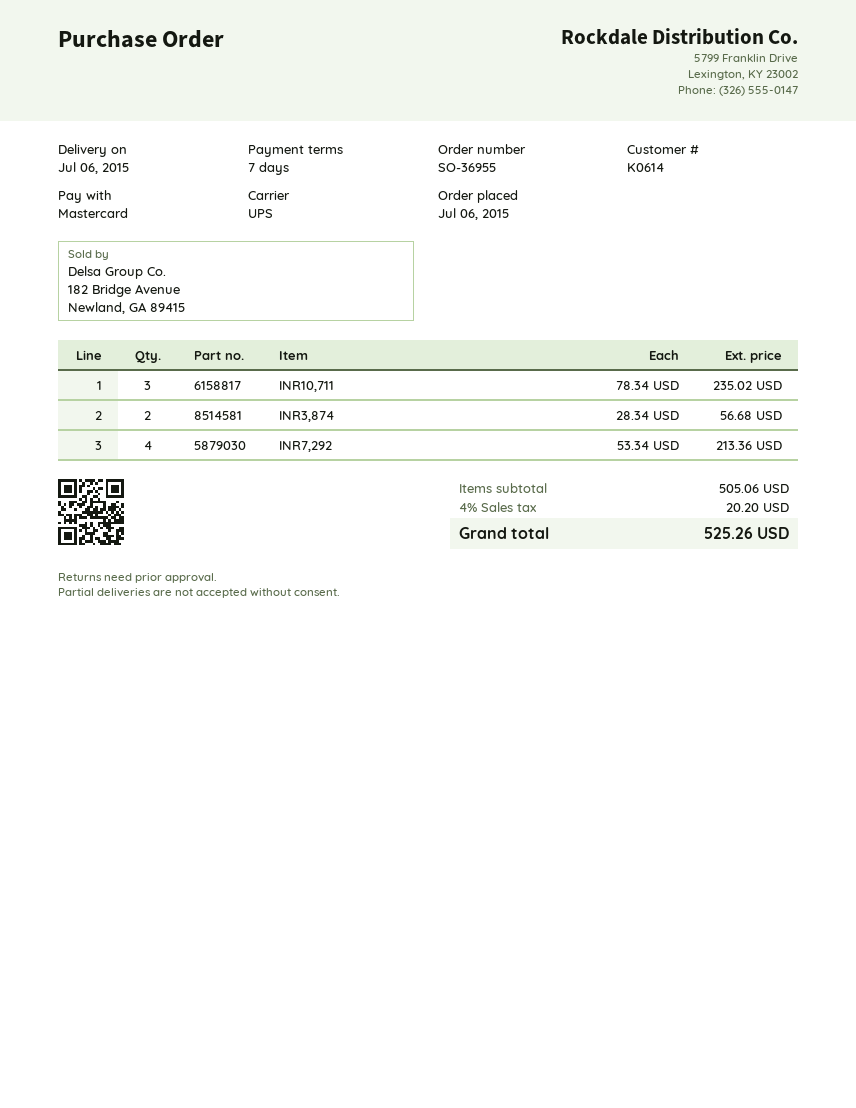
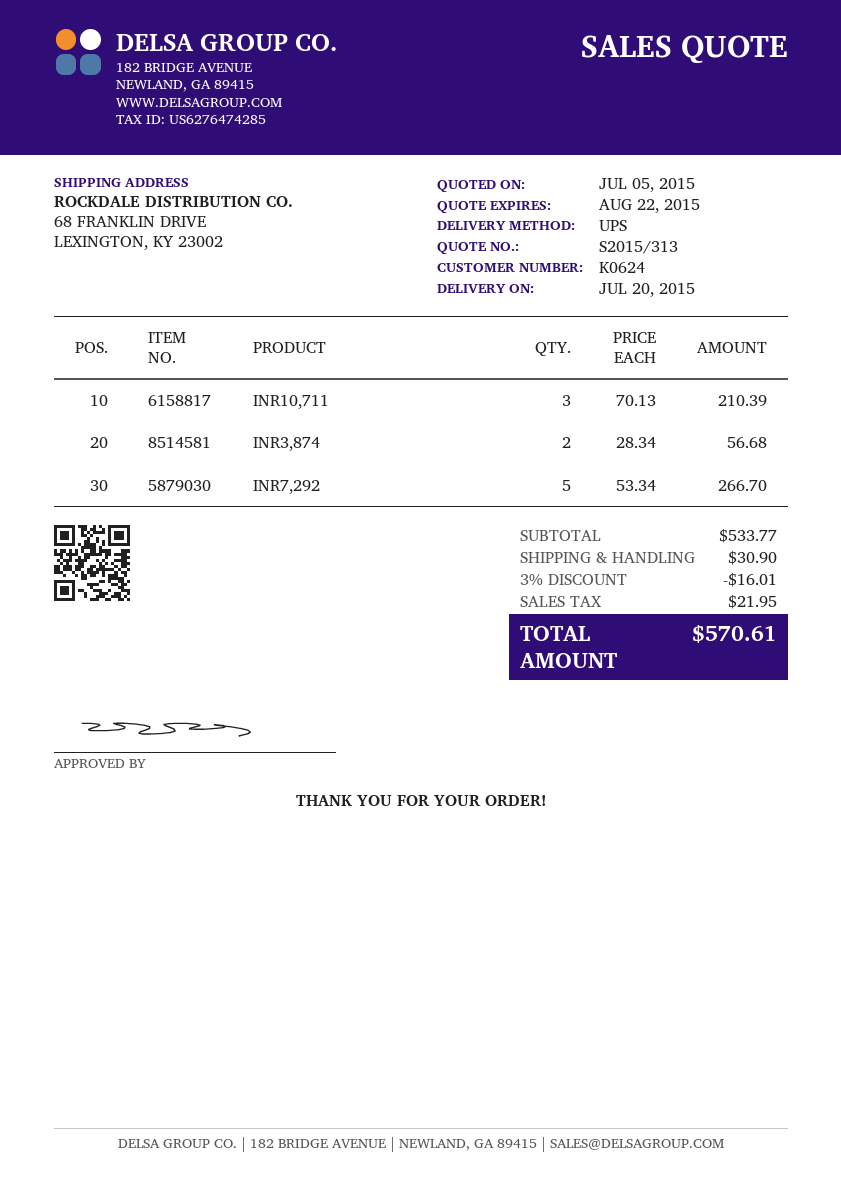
delivery date: 2015-07-06 -> 2015-07-20
customer number: K0614 -> K0624
INR10,711: 3 x 78.34 = 235.02 -> 3 x 70.13 = 210.39
INR7,292: 4 x 53.34 = 213.36 -> 5 x 53.34 = 266.70
subtotal: 505.06 -> 533.77
discount: none -> 3% = 16.01
shipping: none -> 30.90
tax: 20.20 -> 21.95
total: 525.26 -> 570.61

